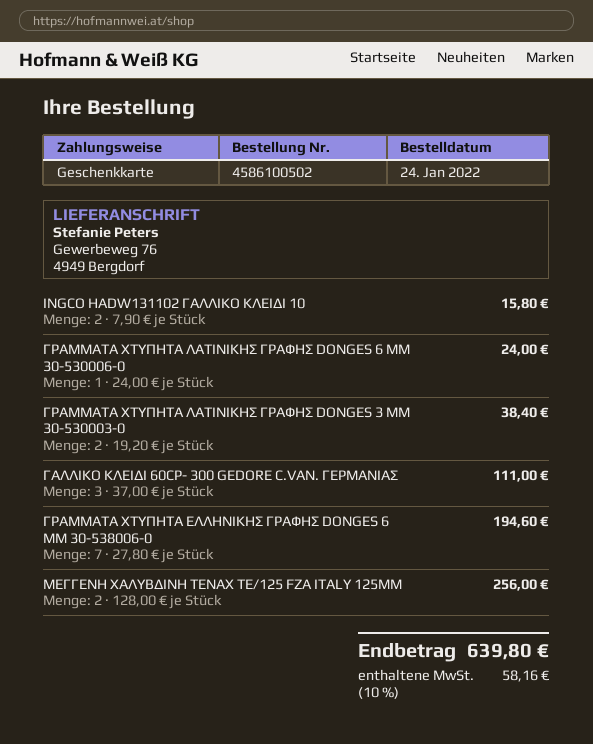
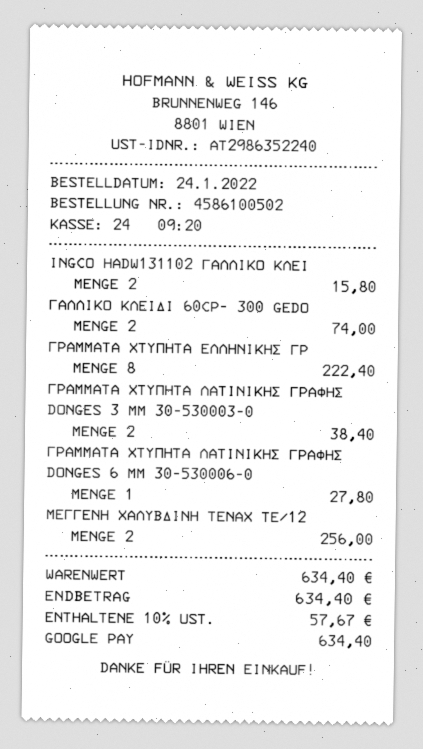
payment method: gift card -> Google Pay
ΓΡΑΜΜΑΤΑ ΧΤΥΠΗΤΑ ΛΑΤΙΝΙΚΗΣ ΓΡΑΦΗΣ DONGES 6 MM 30-530006-0: 1 for 24.00 -> 1 for 27.80
ΓΑΛΛΙΚΟ ΚΛΕΙΔΙ 60CP- 300 GEDORE C.VAΝ. ΓΕΡΜΑΝΙΑΣ: 3 for 111.00 -> 2 for 74.00
ΓΡΑΜΜΑΤΑ ΧΤΥΠΗΤΑ ΕΛΛΗΝΙΚΗΣ ΓΡΑΦΗΣ DONGES 6 MM 30-538006-0: 7 for 194.60 -> 8 for 222.40
tax: 10% = 58.16 -> 10% = 57.67
total: 639.80 -> 634.40

